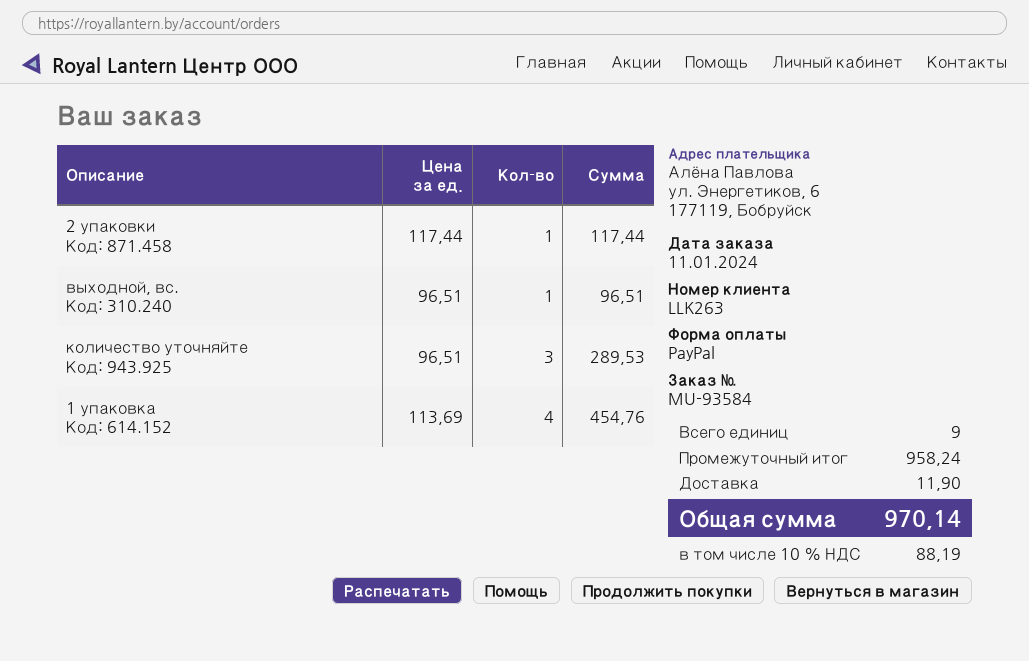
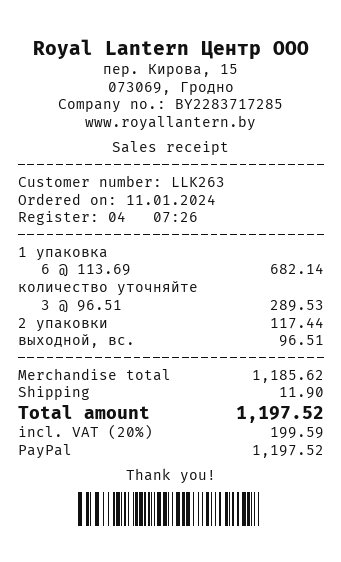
1 упаковка: 4 x 113.69 = 454.76 -> 6 x 113.69 = 682.14
subtotal: 958.24 -> 1185.62
tax: 10% = 88.19 -> 20% = 199.59
total: 970.14 -> 1197.52

